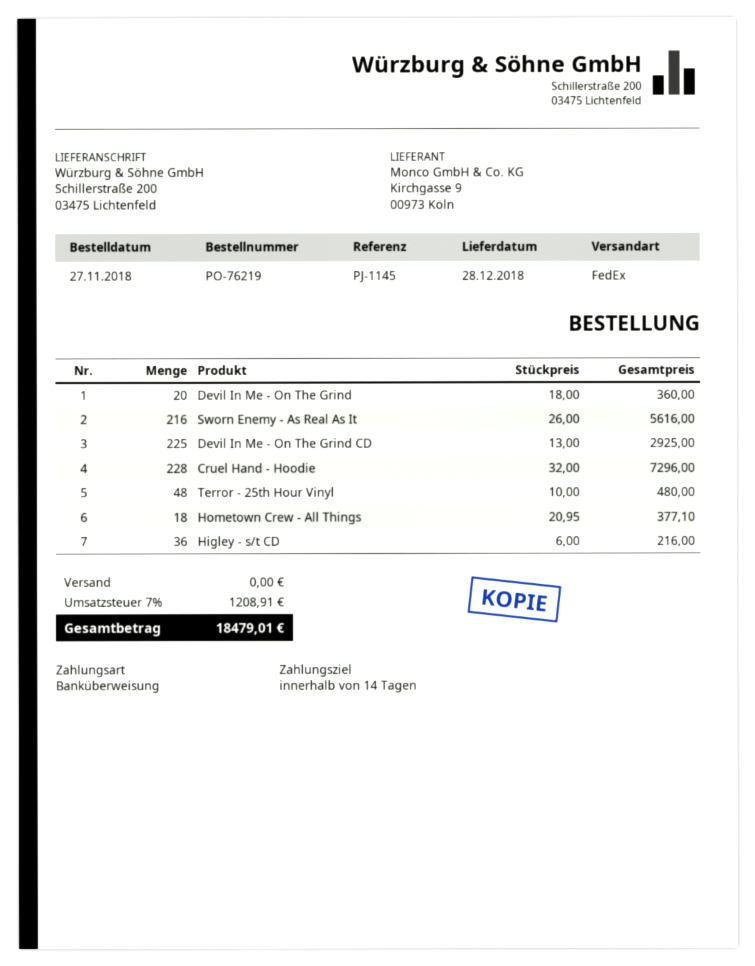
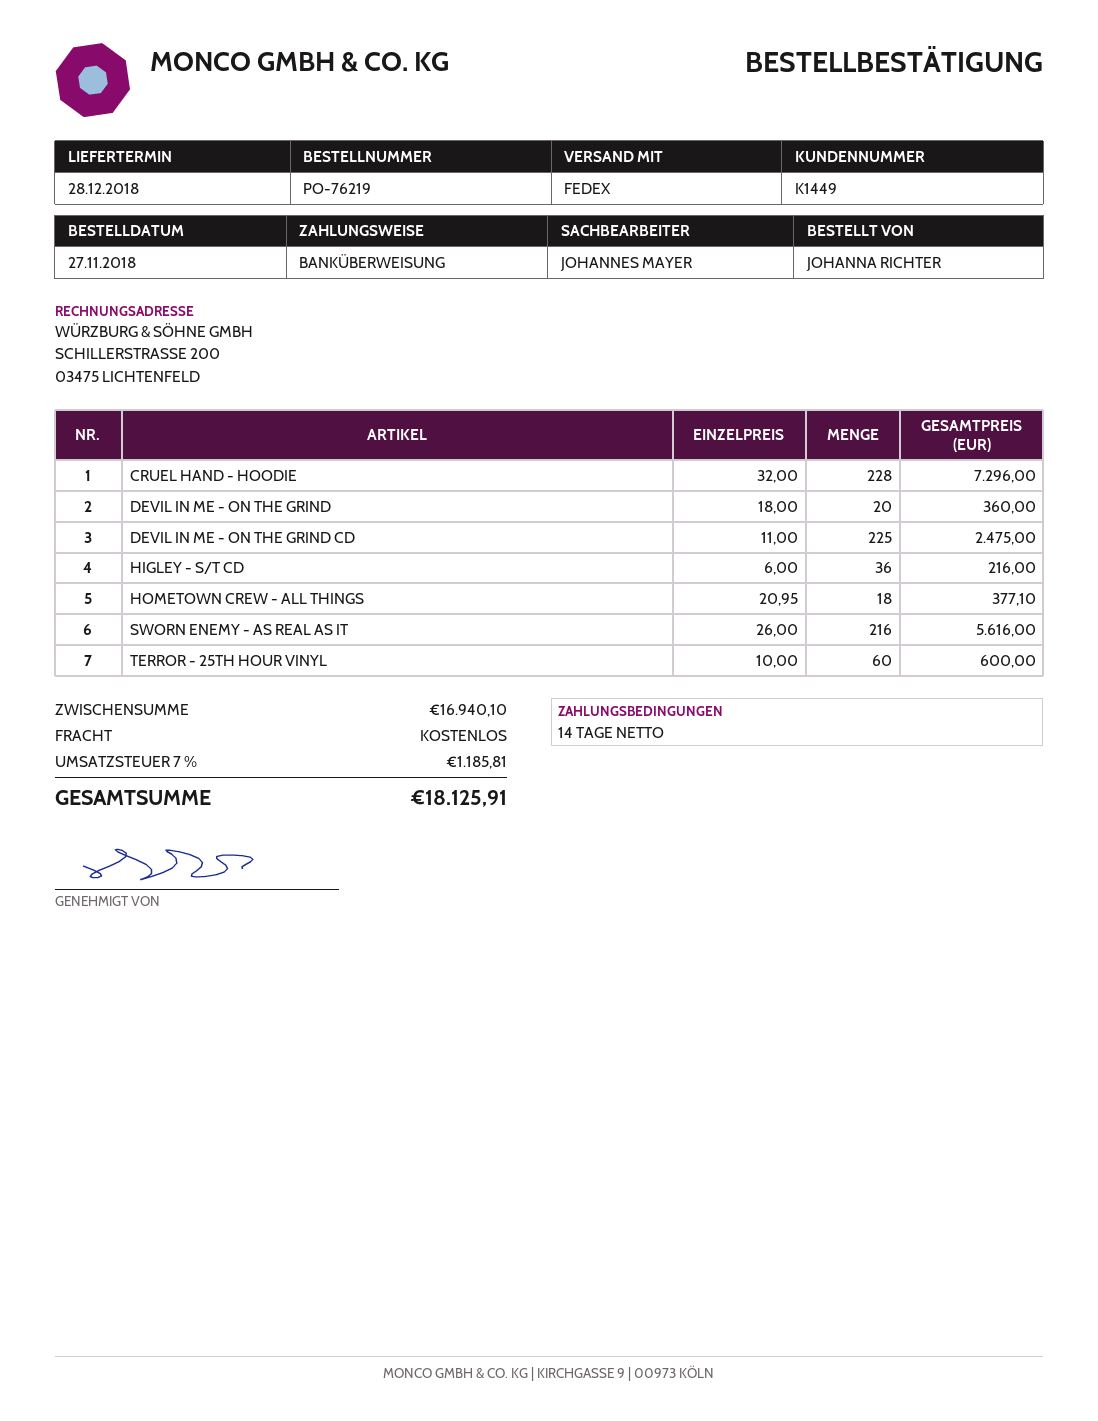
Devil In Me - On The Grind CD: 225 x 13.00 = 2925.00 -> 225 x 11.00 = 2475.00
Terror - 25th Hour Vinyl: 48 x 10.00 = 480.00 -> 60 x 10.00 = 600.00
tax: 7% = 1208.91 -> 7% = 1185.81
total: 18479.01 -> 18125.91

